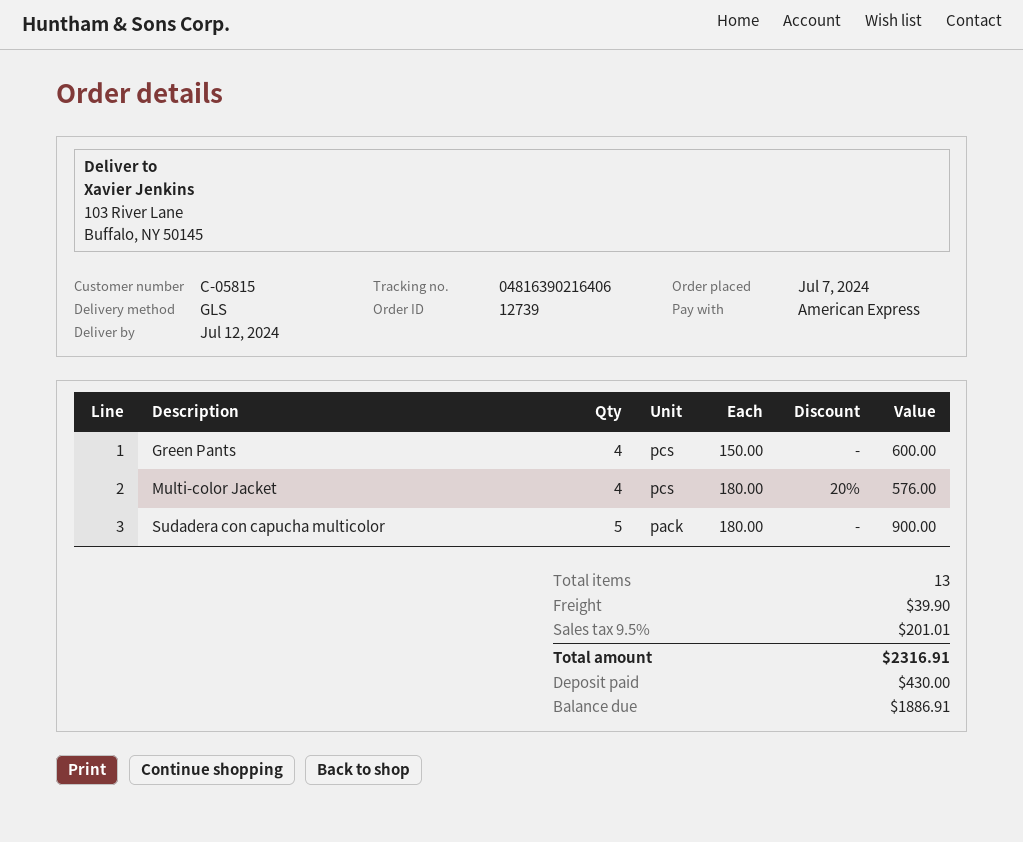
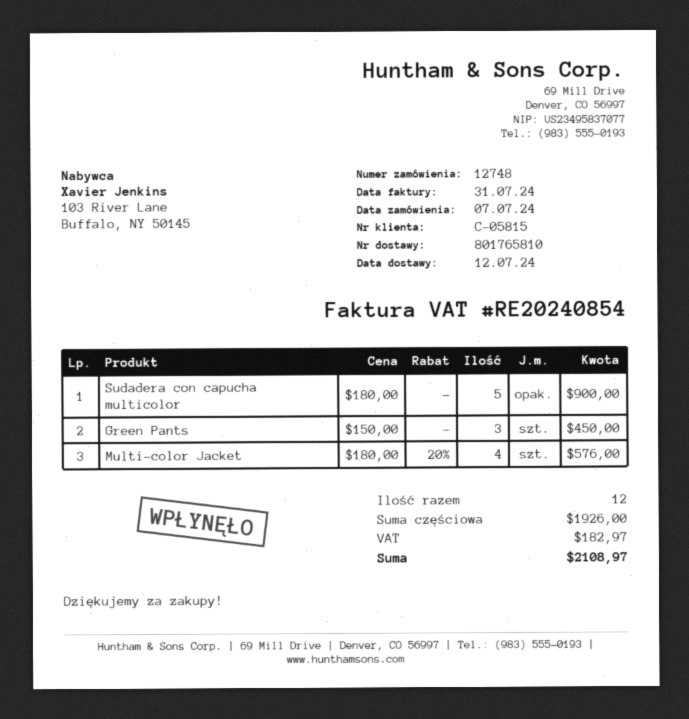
order number: 12739 -> 12748
Green Pants: 4 x 150.00 = 600.00 -> 3 x 150.00 = 450.00
total quantity: 13 -> 12
shipping: 39.90 -> none
tax: 201.01 -> 182.97
total: 2316.91 -> 2108.97

